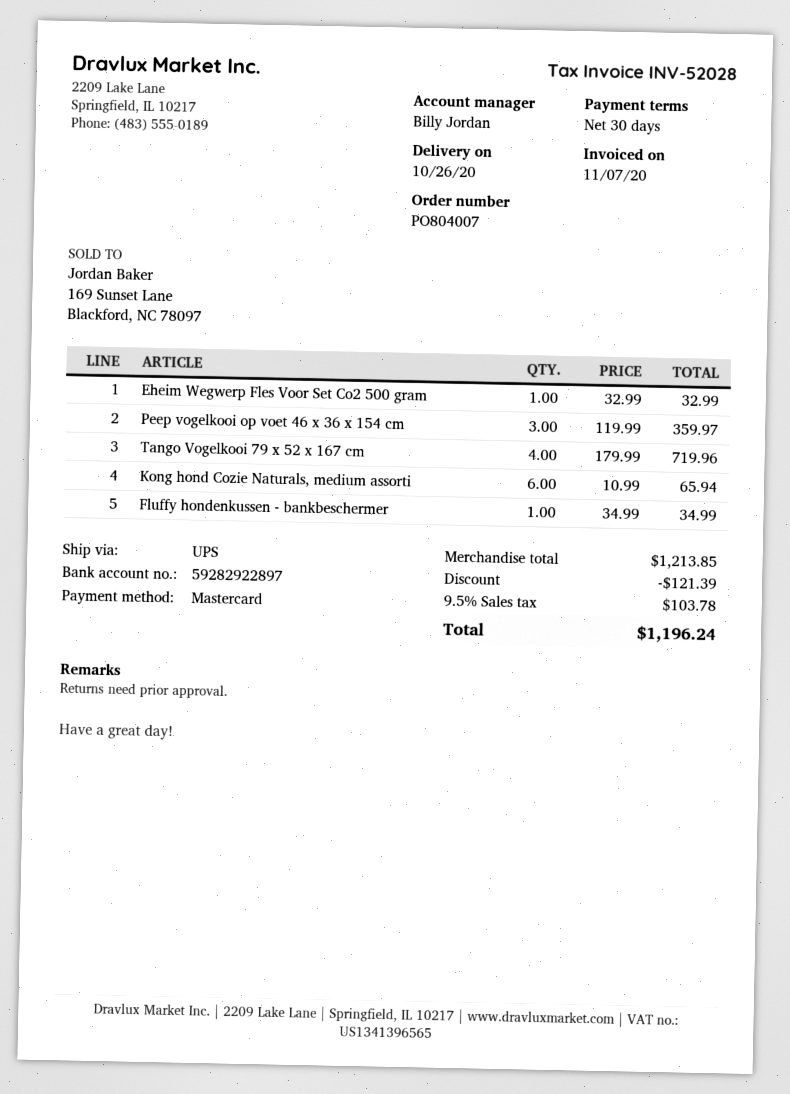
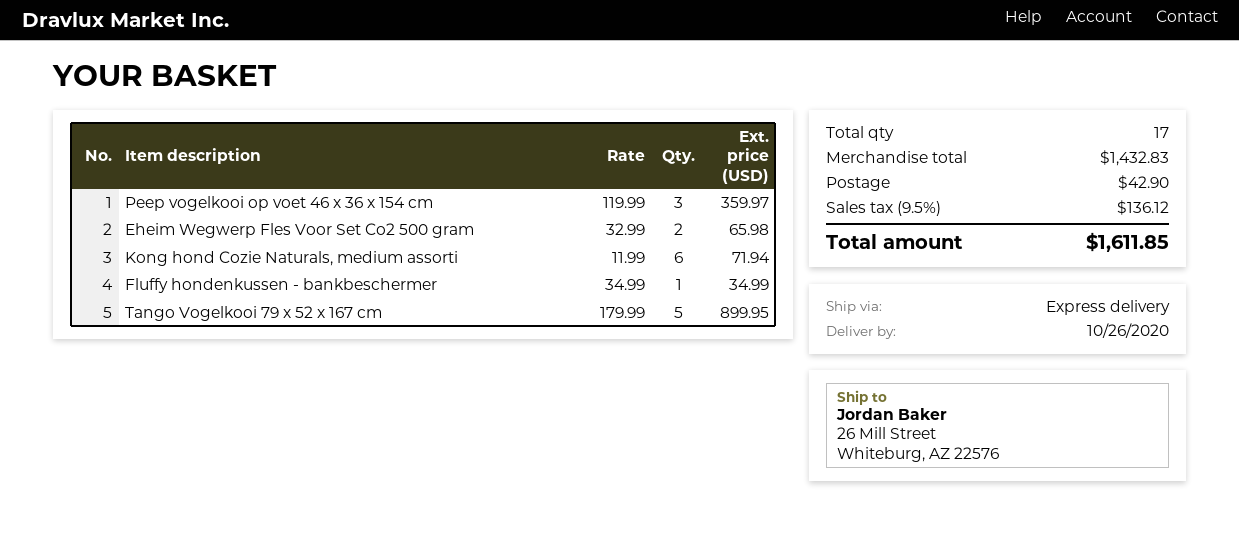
shipping method: UPS -> express
Eheim Wegwerp Fles Voor Set Co2 500 gram: 1 x 32.99 = 32.99 -> 2 x 32.99 = 65.98
Tango Vogelkooi 79 x 52 x 167 cm: 4 x 179.99 = 719.96 -> 5 x 179.99 = 899.95
Kong hond Cozie Naturals, medium assorti: 6 x 10.99 = 65.94 -> 6 x 11.99 = 71.94
subtotal: 1213.85 -> 1432.83
discount: 121.39 -> none
shipping: none -> 42.90
tax: 9.5% = 103.78 -> 9.5% = 136.12
total: 1196.24 -> 1611.85

